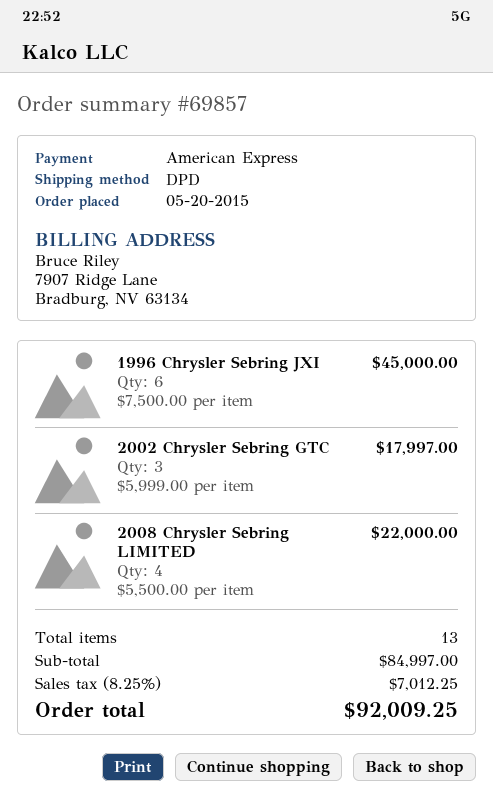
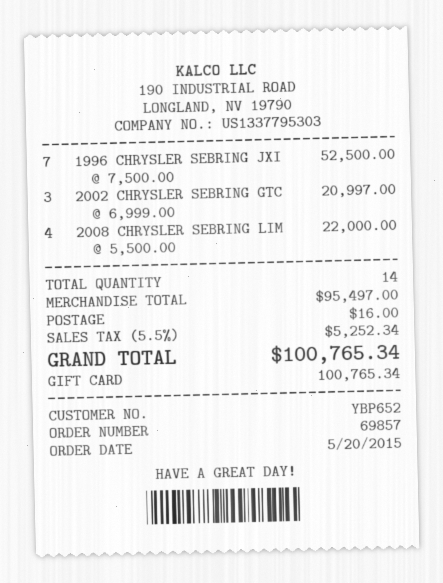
payment method: American Express -> gift card
1996 Chrysler Sebring JXI: 6 x 7500.00 = 45000.00 -> 7 x 7500.00 = 52500.00
2002 Chrysler Sebring GTC: 3 x 5999.00 = 17997.00 -> 3 x 6999.00 = 20997.00
total quantity: 13 -> 14
subtotal: 84997.00 -> 95497.00
shipping: none -> 16.00
tax: 8.25% = 7012.25 -> 5.5% = 5252.34
total: 92009.25 -> 100765.34

